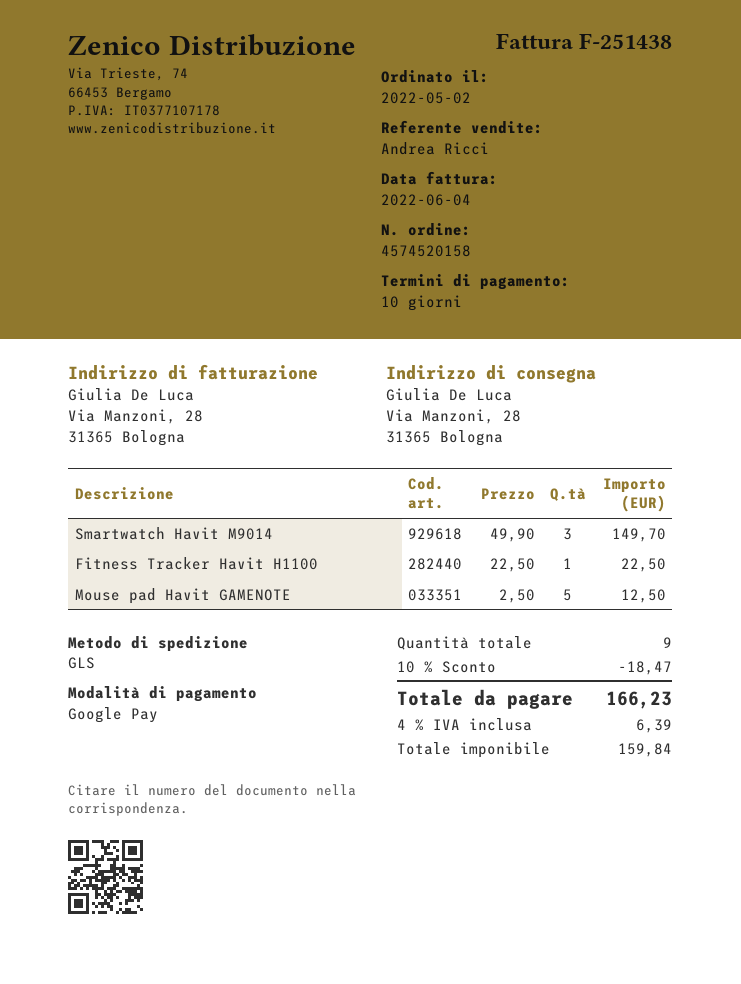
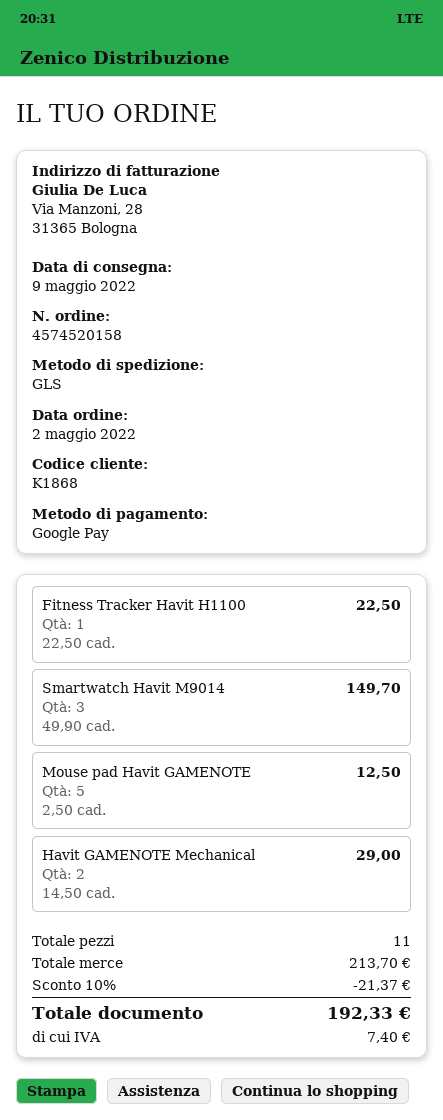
Havit GAMENOTE Mechanical: none -> 2 x 14.50 = 29.00
total quantity: 9 -> 11
discount: 10% = 18.47 -> 10% = 21.37
tax: 6.39 -> 7.40
total: 166.23 -> 192.33

